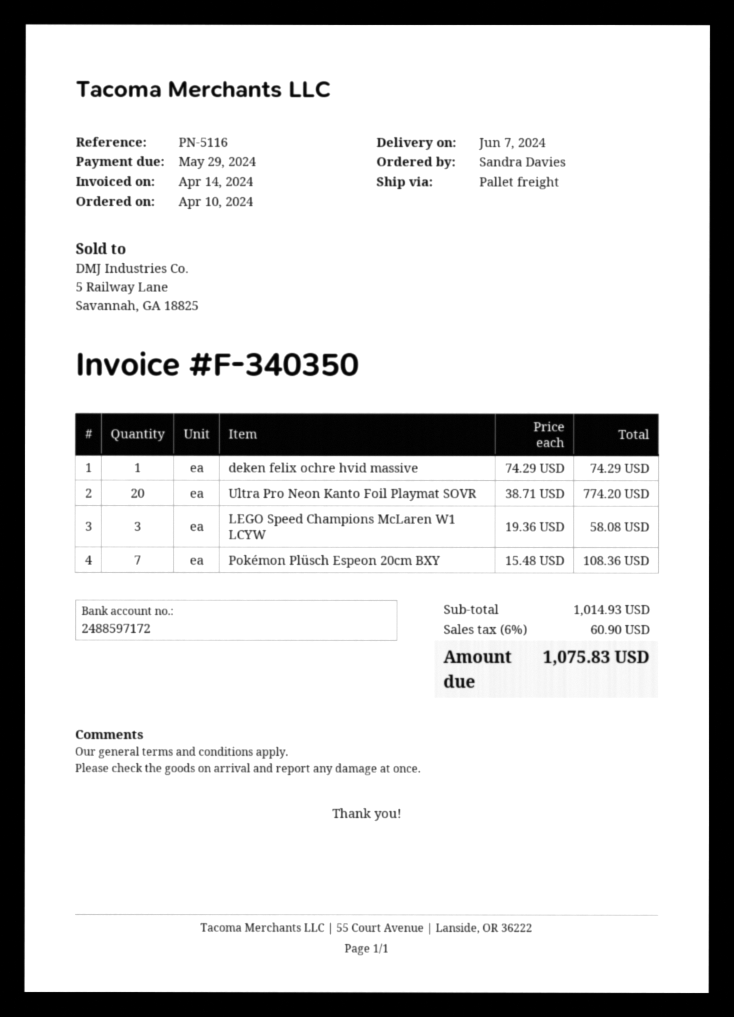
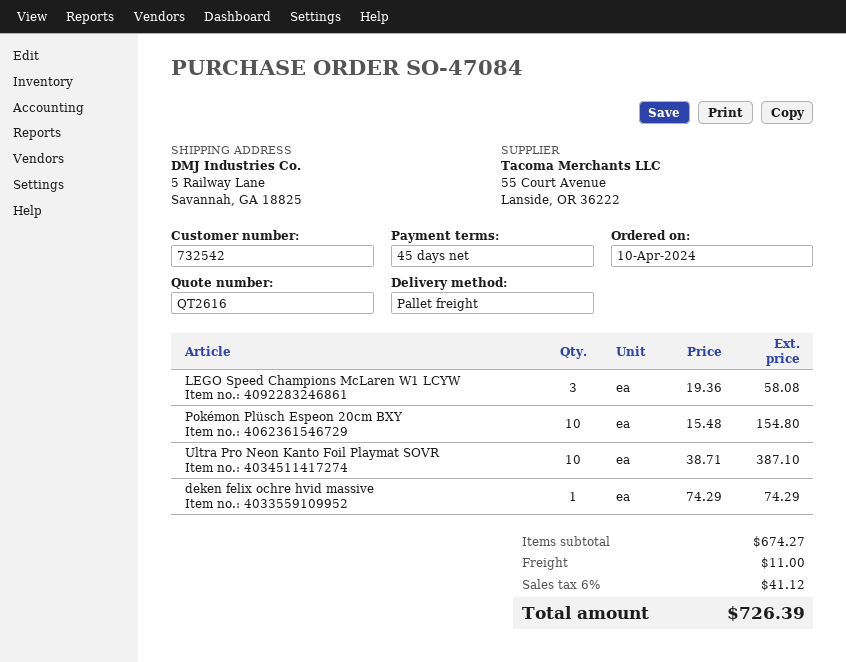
Ultra Pro Neon Kanto Foil Playmat SOVR: 20 x 38.71 = 774.20 -> 10 x 38.71 = 387.10
Pokémon Plüsch Espeon 20cm BXY: 7 x 15.48 = 108.36 -> 10 x 15.48 = 154.80
subtotal: 1014.93 -> 674.27
shipping: none -> 11.00
tax: 6% = 60.90 -> 6% = 41.12
total: 1075.83 -> 726.39

